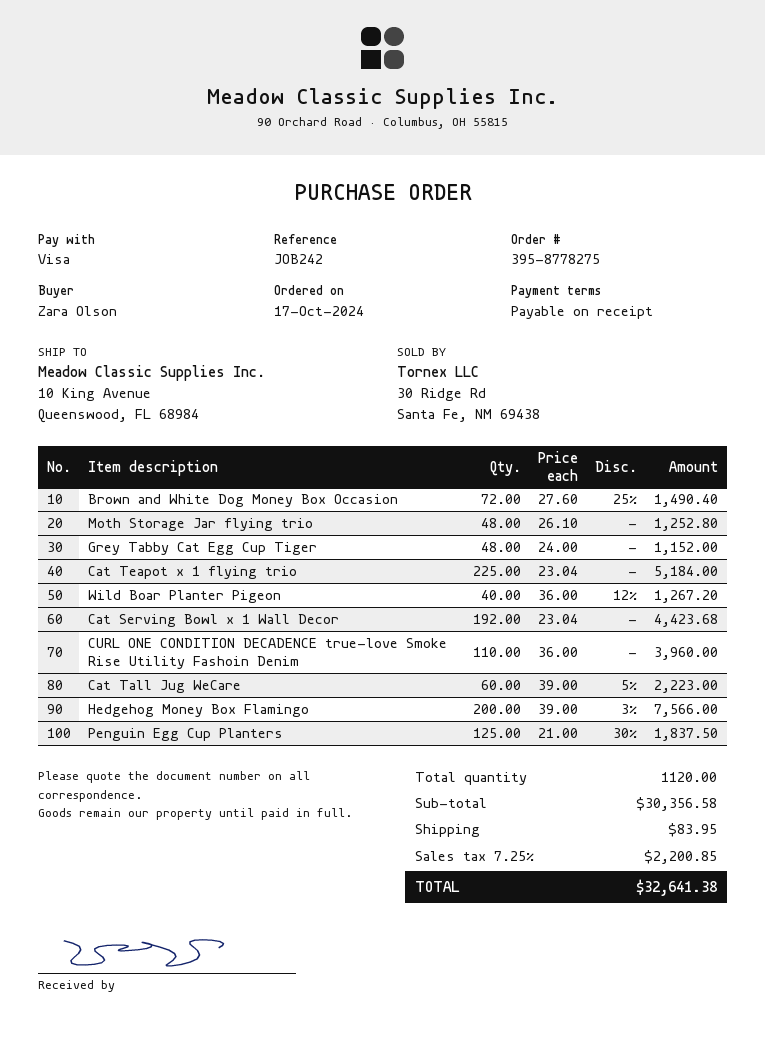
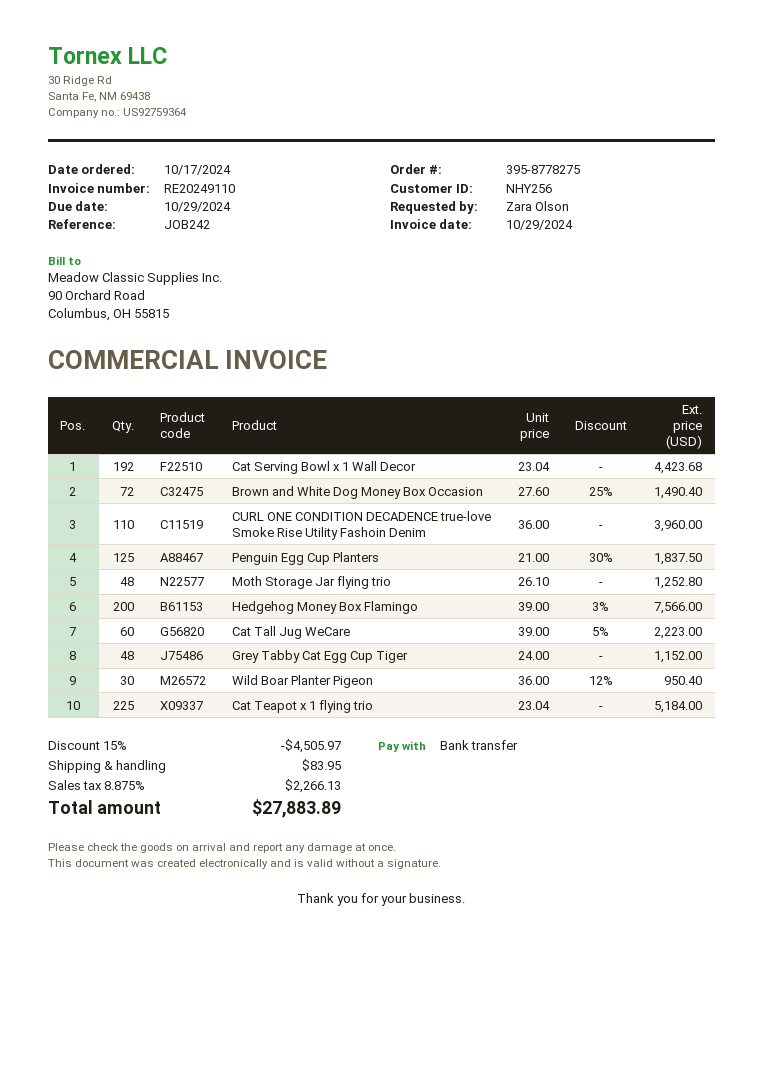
payment method: Visa -> bank transfer
Wild Boar Planter Pigeon: 40 x 36.00 - 12% = 1267.20 -> 30 x 36.00 - 12% = 950.40
discount: none -> 15% = 4505.97
tax: 7.25% = 2200.85 -> 8.875% = 2266.13
total: 32641.38 -> 27883.89

